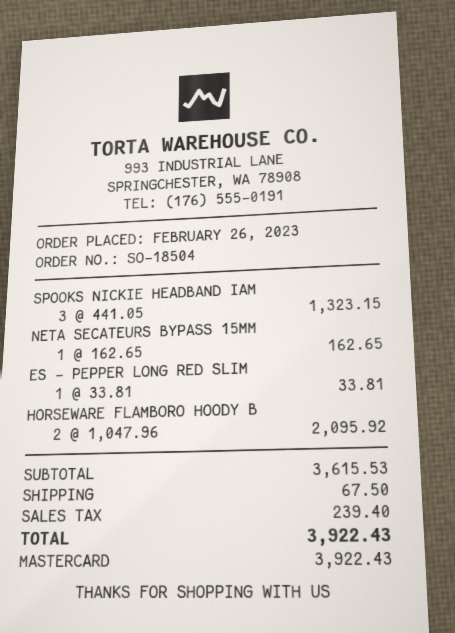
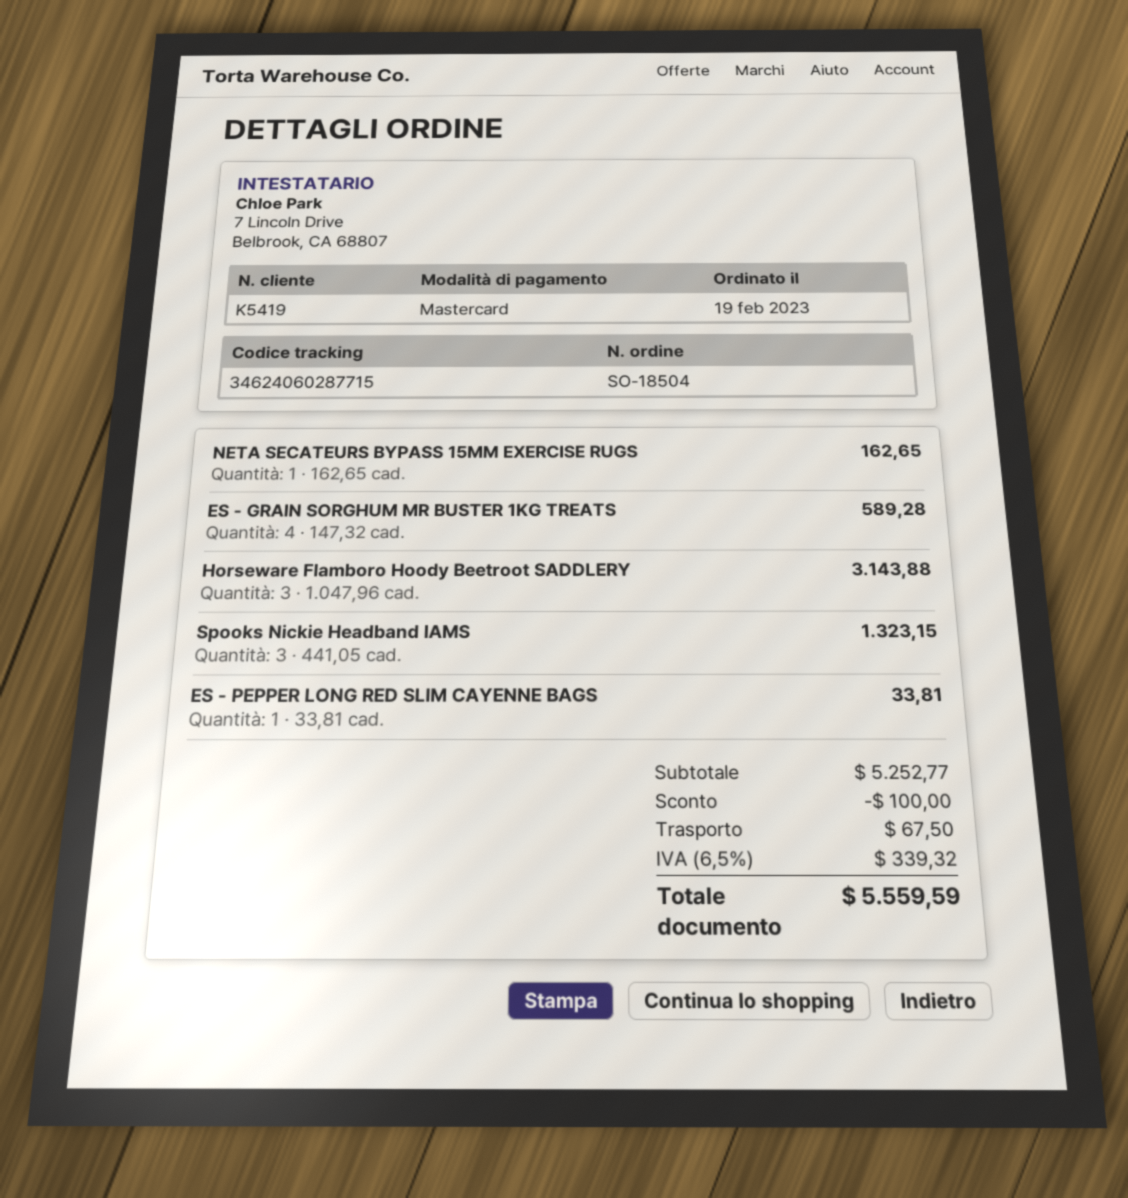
order date: 2023-02-26 -> 2023-02-19
HORSEWARE FLAMBORO HOODY B: 2 x 1047.96 = 2095.92 -> 3 x 1047.96 = 3143.88
ES - GRAIN SORGHUM MR BUSTER 1KG TREATS: none -> 4 x 147.32 = 589.28
subtotal: 3615.53 -> 5252.77
discount: none -> 100.00
tax: 239.40 -> 339.32
total: 3922.43 -> 5559.59

